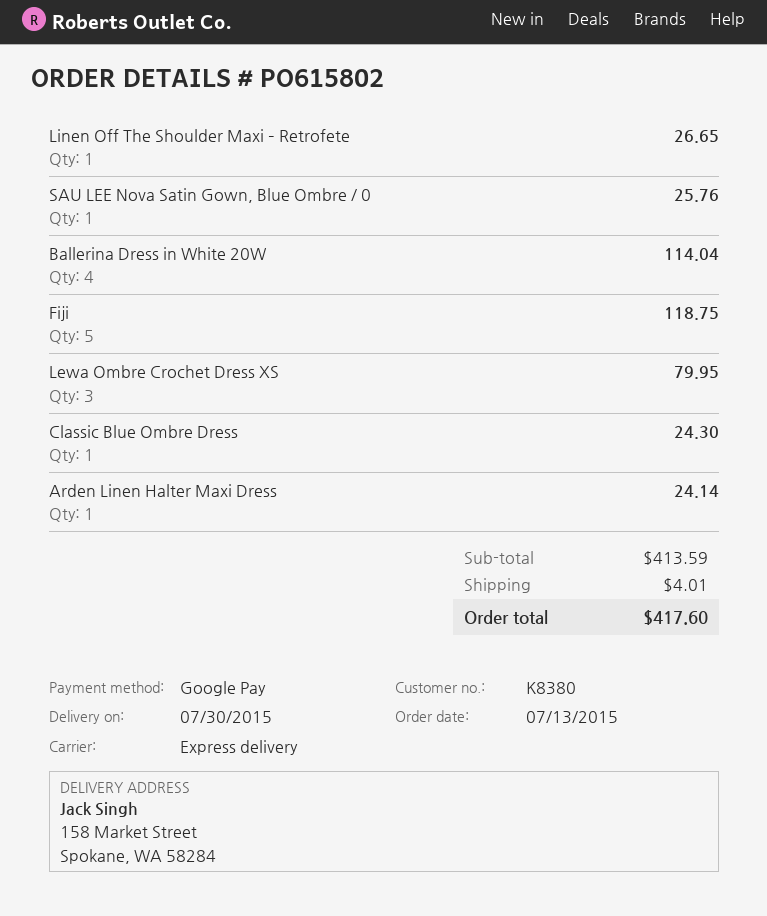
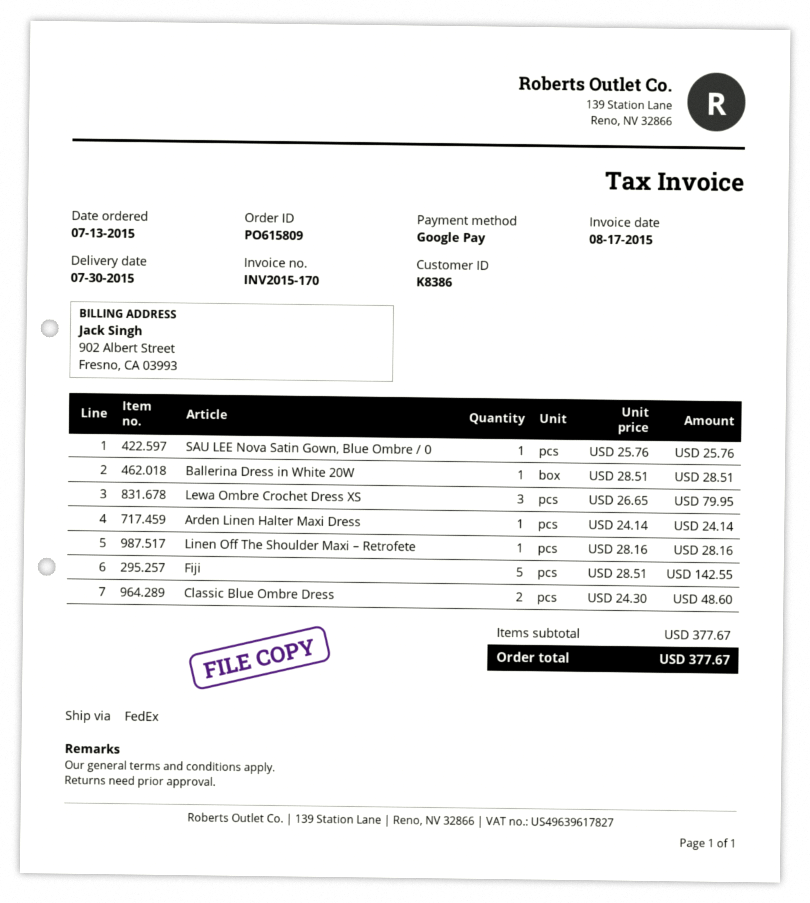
order number: PO615802 -> PO615809
customer number: K8380 -> K8386
shipping method: express -> FedEx
Linen Off The Shoulder Maxi – Retrofete: 1 for 26.65 -> 1 for 28.16
Ballerina Dress in White 20W: 4 for 114.04 -> 1 for 28.51
Fiji: 5 for 118.75 -> 5 for 142.55
Classic Blue Ombre Dress: 1 for 24.30 -> 2 for 48.60
subtotal: 413.59 -> 377.67
shipping: 4.01 -> none
total: 417.60 -> 377.67

